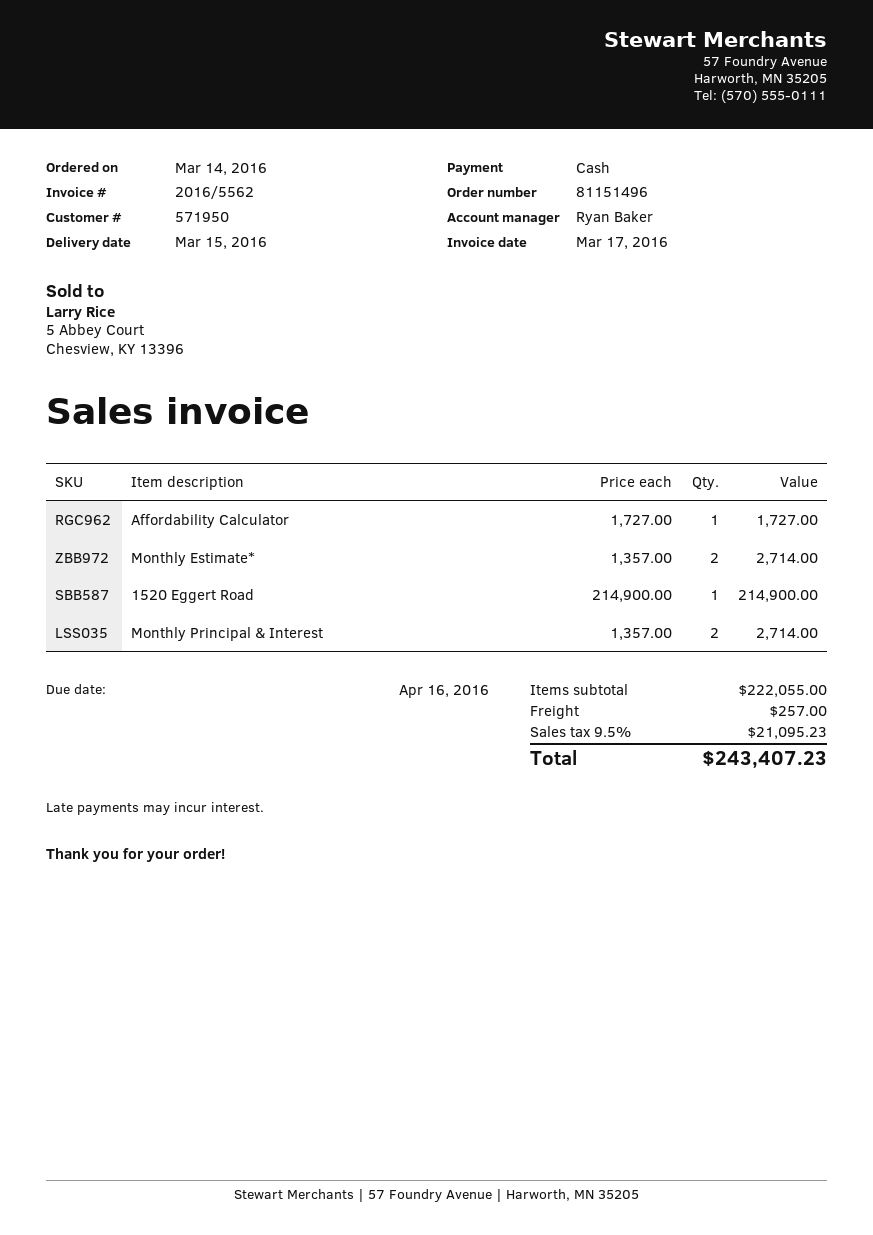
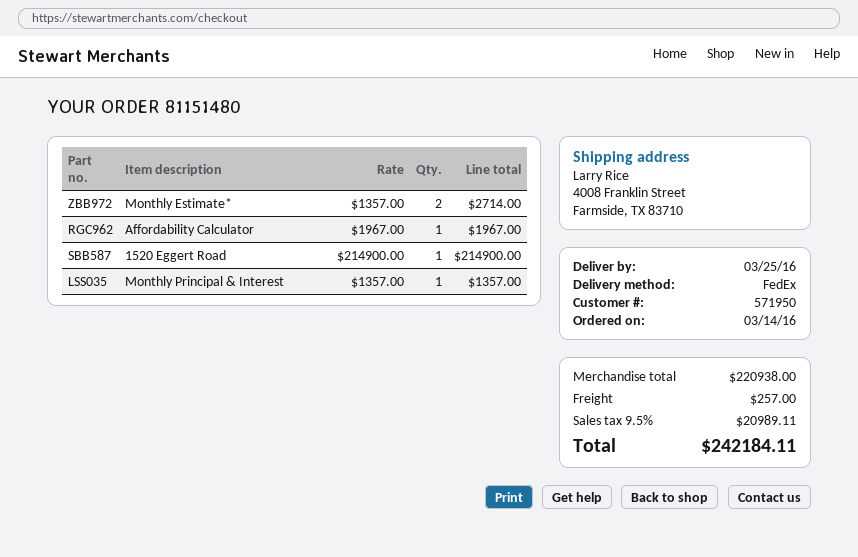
order number: 81151496 -> 81151480
delivery date: 2016-03-15 -> 2016-03-25
Affordability Calculator: 1 x 1727.00 = 1727.00 -> 1 x 1967.00 = 1967.00
Monthly Principal & Interest: 2 x 1357.00 = 2714.00 -> 1 x 1357.00 = 1357.00
subtotal: 222055.00 -> 220938.00
tax: 9.5% = 21095.23 -> 9.5% = 20989.11
total: 243407.23 -> 242184.11

